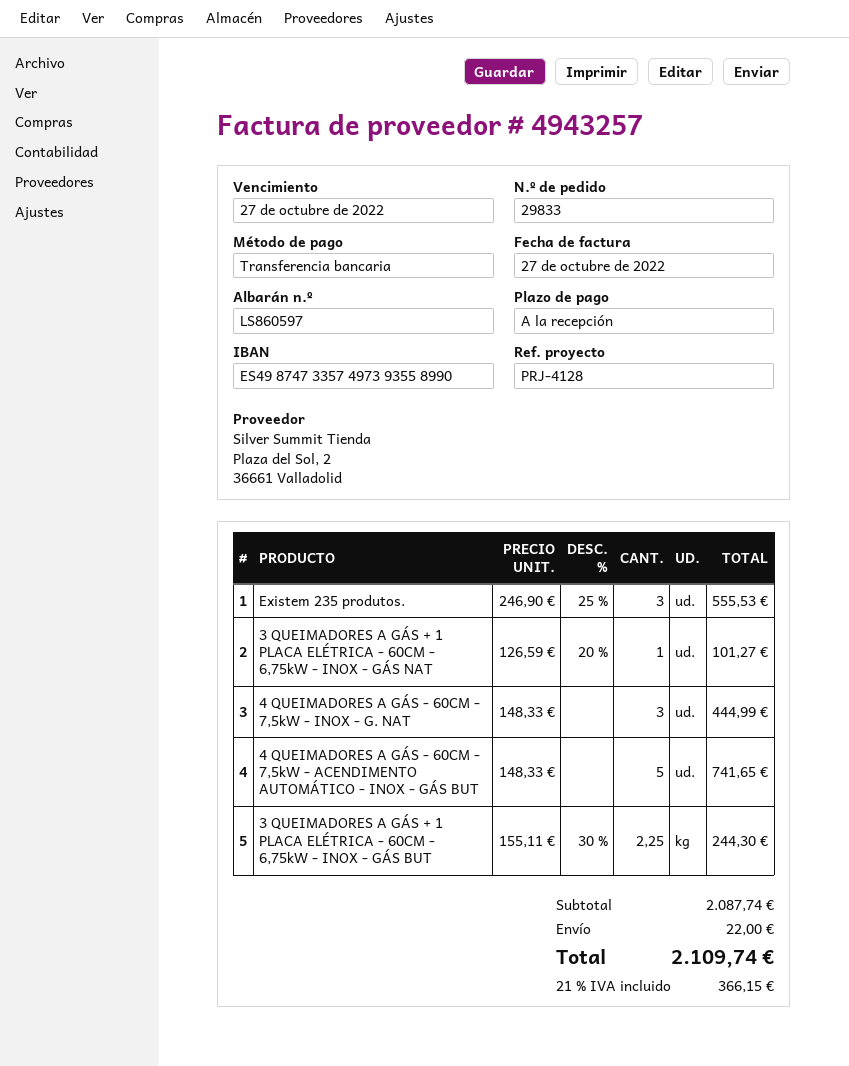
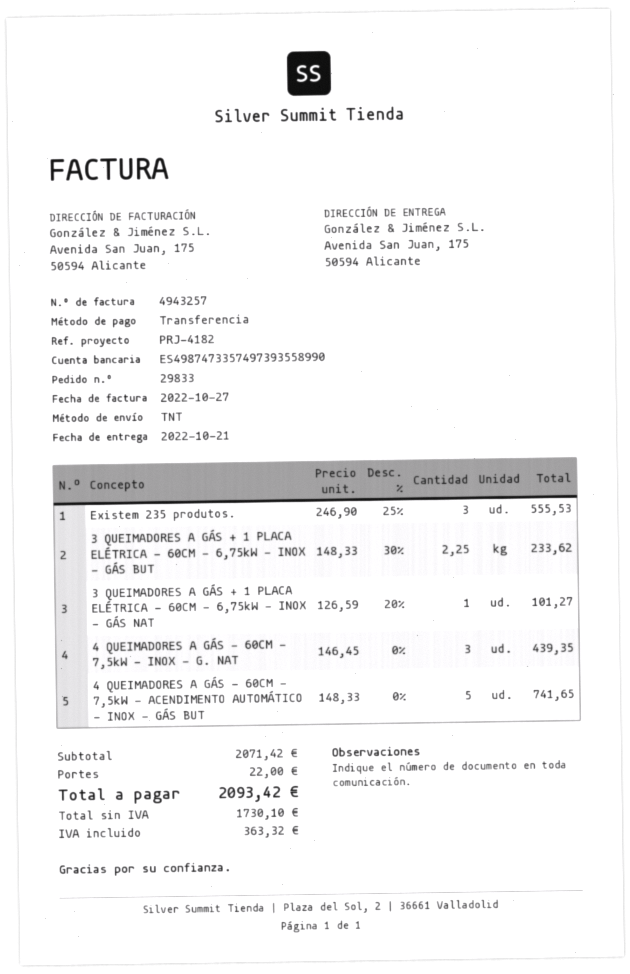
reference: PRJ-4128 -> PRJ-4182
4 QUEIMADORES A GÁS - 60CM - 7,5kW - INOX - G. NAT: 3 x 148.33 = 444.99 -> 3 x 146.45 = 439.35
3 QUEIMADORES A GÁS + 1 PLACA ELÉTRICA - 60CM - 6,75kW - INOX - GÁS BUT: 2.25 x 155.11 - 30% = 244.30 -> 2.25 x 148.33 - 30% = 233.62
subtotal: 2087.74 -> 2071.42
tax: 366.15 -> 363.32
total: 2109.74 -> 2093.42

